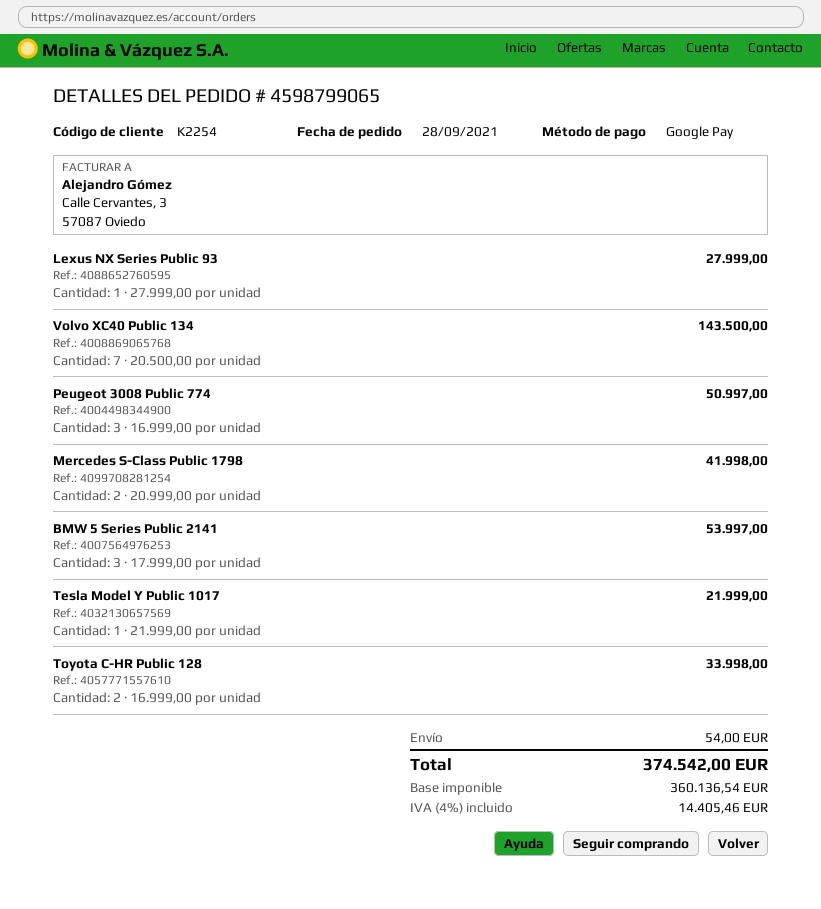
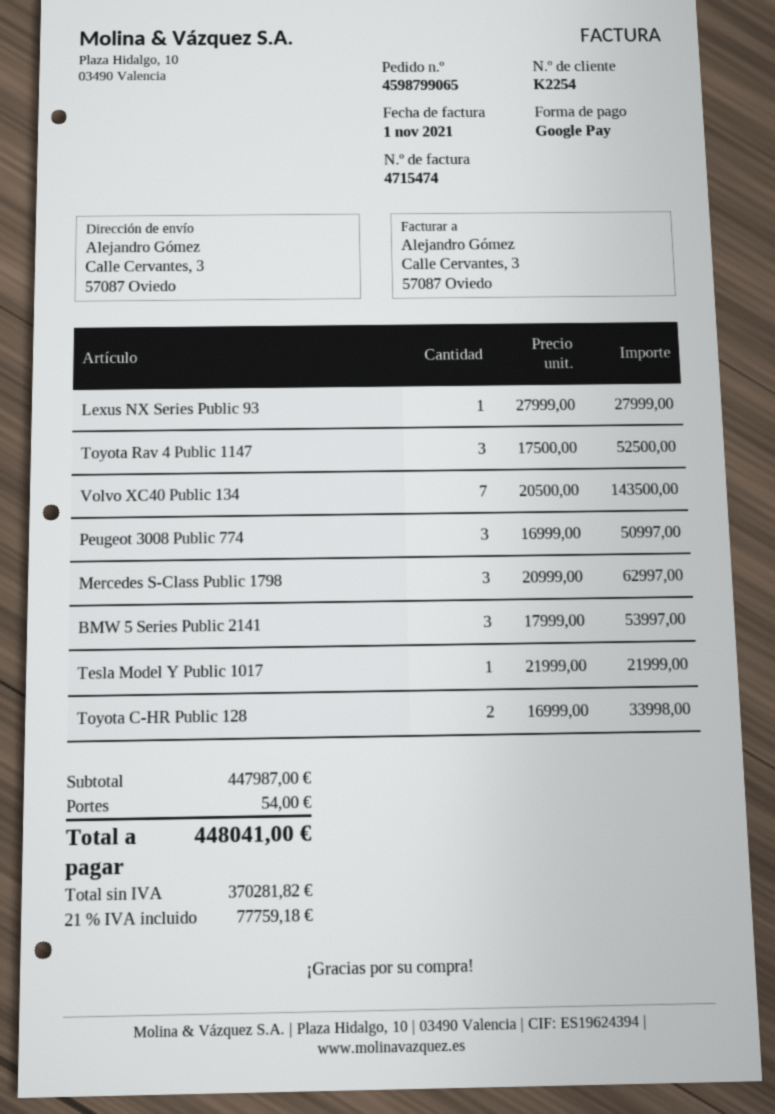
Mercedes S-Class Public 1798: 2 x 20999.00 = 41998.00 -> 3 x 20999.00 = 62997.00
Toyota Rav 4 Public 1147: none -> 3 x 17500.00 = 52500.00
net: 360136.54 -> 370281.82
tax: 4% = 14405.46 -> 21% = 77759.18
total: 374542.00 -> 448041.00

